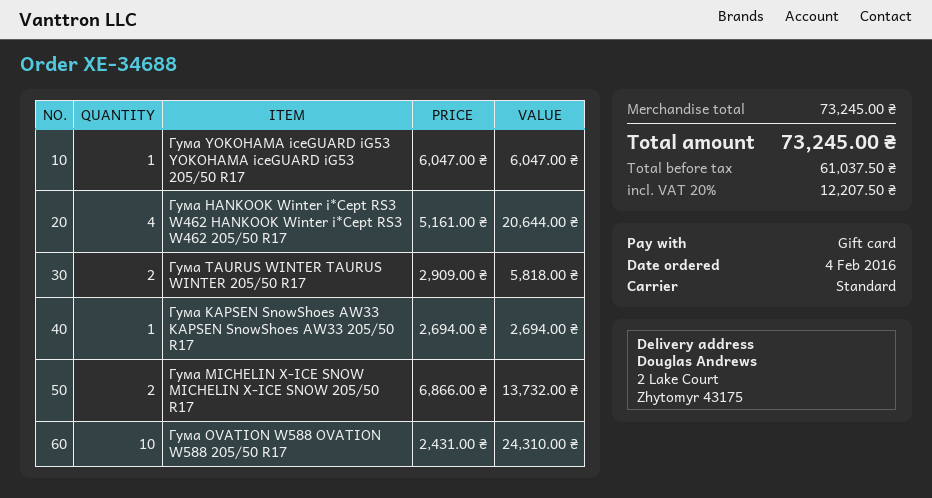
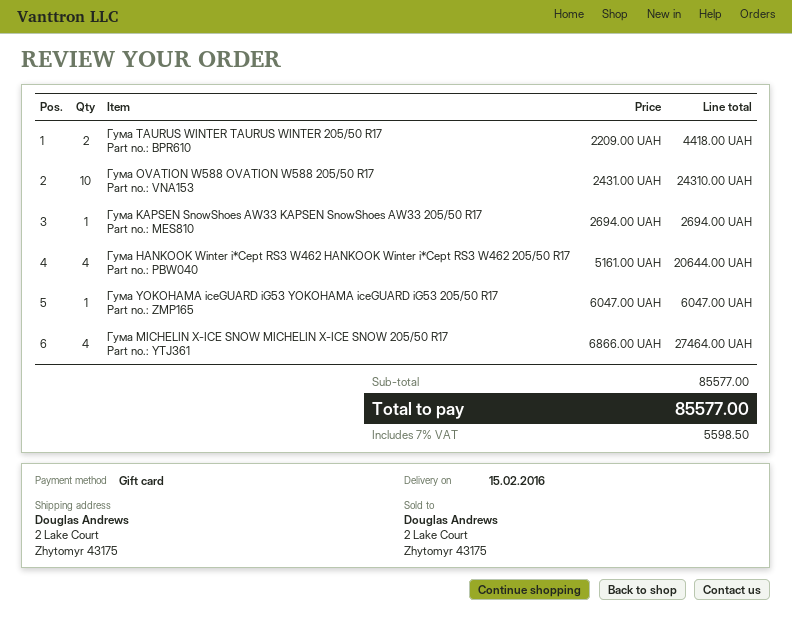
Гума TAURUS WINTER TAURUS WINTER 205/50 R17: 2 x 2909.00 = 5818.00 -> 2 x 2209.00 = 4418.00
Гума MICHELIN X-ICE SNOW MICHELIN X-ICE SNOW 205/50 R17: 2 x 6866.00 = 13732.00 -> 4 x 6866.00 = 27464.00
subtotal: 73245.00 -> 85577.00
tax: 20% = 12207.50 -> 7% = 5598.50
total: 73245.00 -> 85577.00

